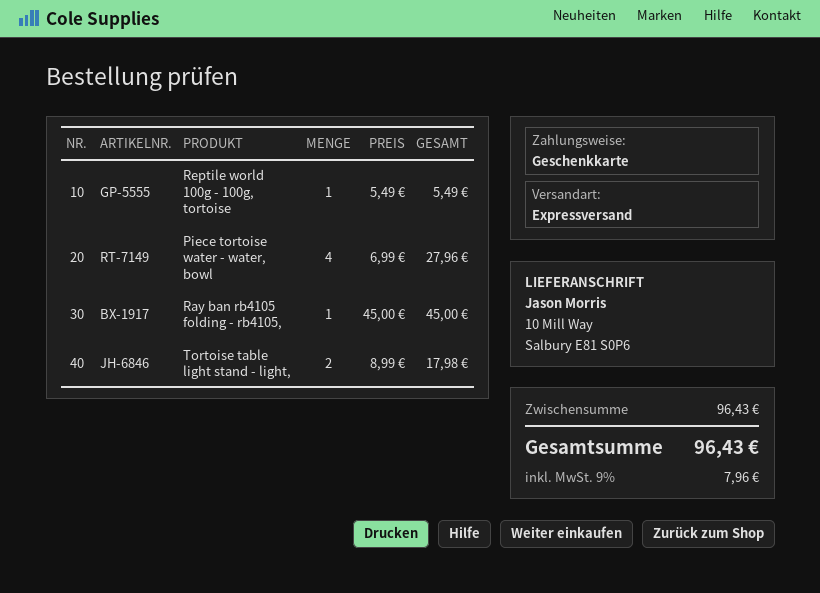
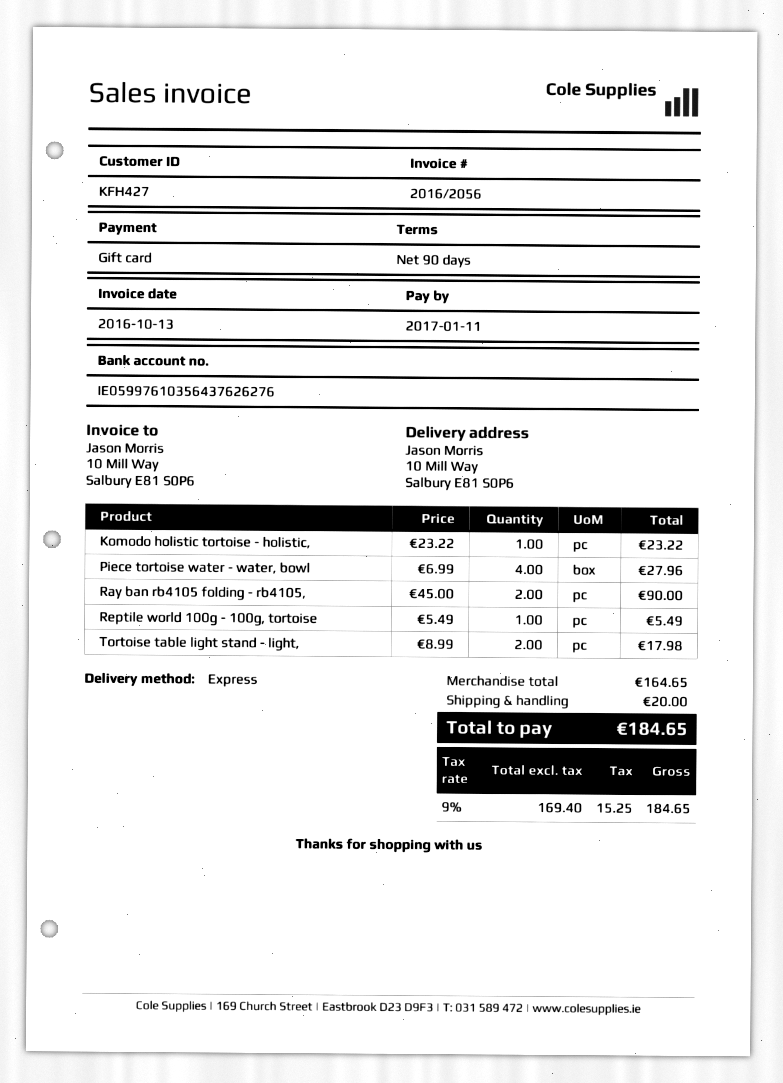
Ray ban rb4105 folding - rb4105,: 1 x 45.00 = 45.00 -> 2 x 45.00 = 90.00
Komodo holistic tortoise - holistic,: none -> 1 x 23.22 = 23.22
subtotal: 96.43 -> 164.65
shipping: none -> 20.00
tax: 9% = 7.96 -> 9% = 15.25
total: 96.43 -> 184.65

